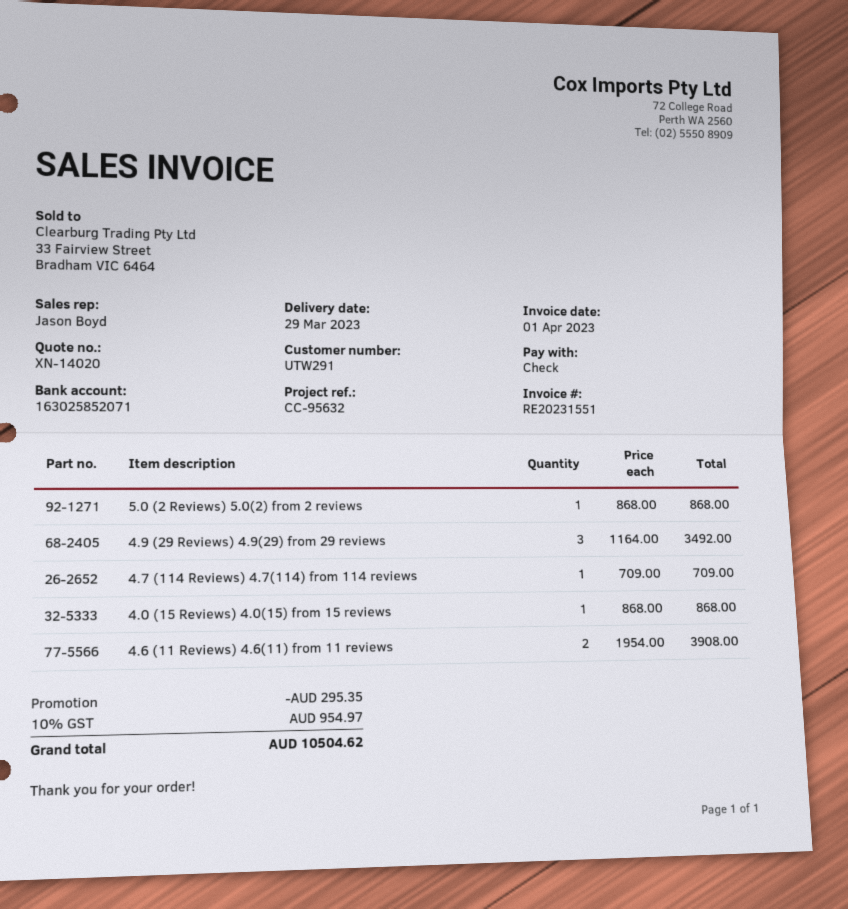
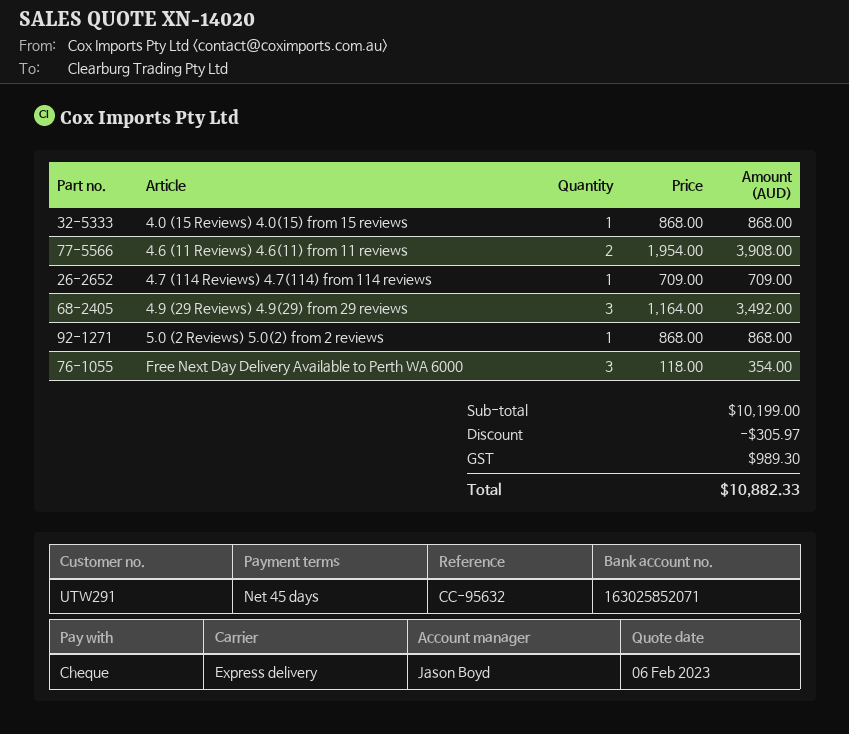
Free Next Day Delivery Available to Perth WA 6000: none -> 3 x 118.00 = 354.00
discount: 295.35 -> 305.97
tax: 954.97 -> 989.30
total: 10504.62 -> 10882.33

